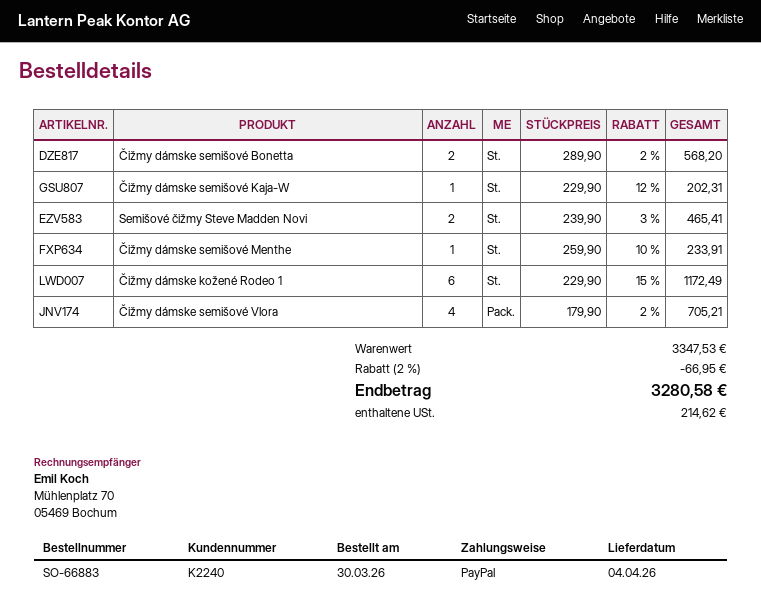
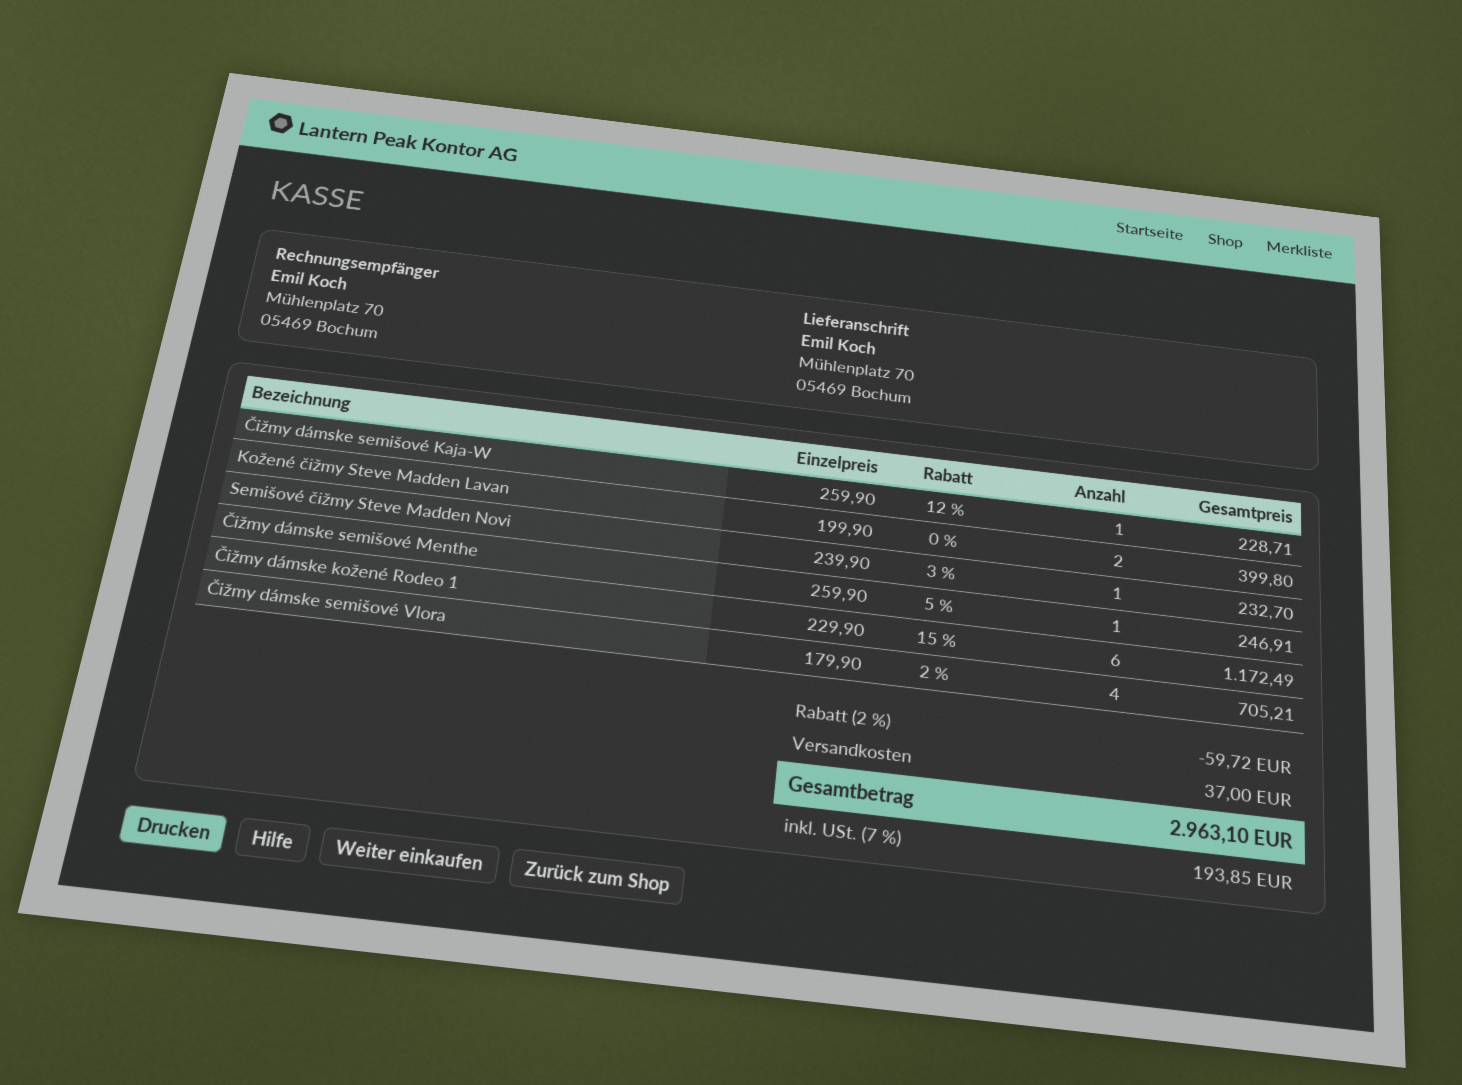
Čižmy dámske semišové Bonetta: 2 x 289.90 - 2% = 568.20 -> none
Čižmy dámske semišové Kaja-W: 1 x 229.90 - 12% = 202.31 -> 1 x 259.90 - 12% = 228.71
Semišové čižmy Steve Madden Novi: 2 x 239.90 - 3% = 465.41 -> 1 x 239.90 - 3% = 232.70
Čižmy dámske semišové Menthe: 1 x 259.90 - 10% = 233.91 -> 1 x 259.90 - 5% = 246.91
Kožené čižmy Steve Madden Lavan: none -> 2 x 199.90 = 399.80
discount: 2% = 66.95 -> 2% = 59.72
shipping: none -> 37.00
tax: 214.62 -> 193.85
total: 3280.58 -> 2963.10

